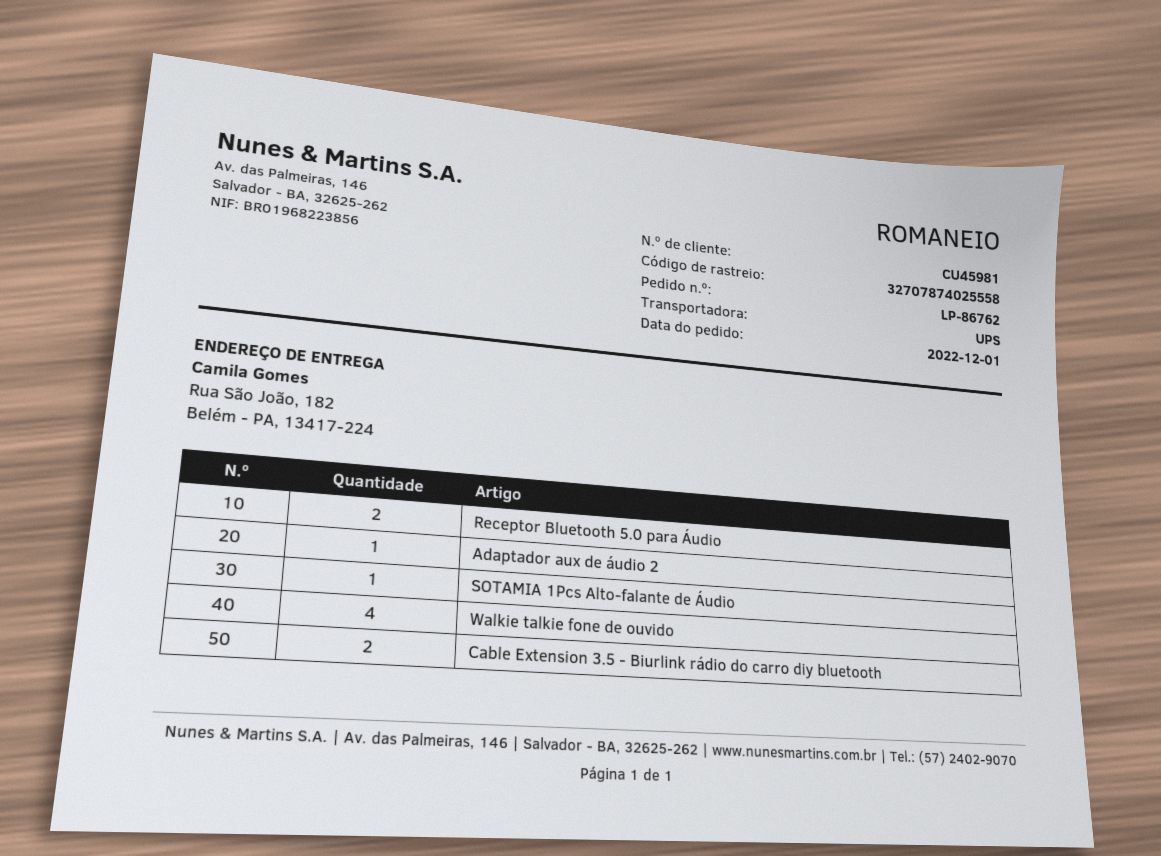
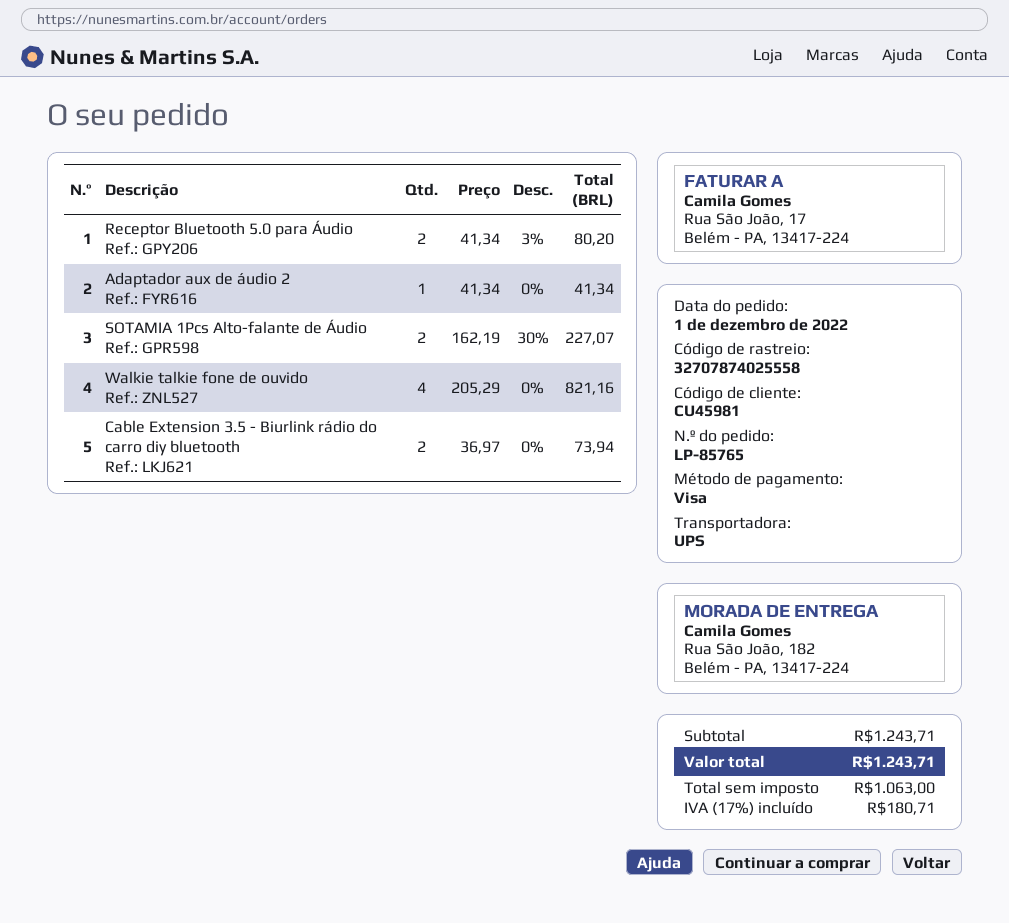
order number: LP-86762 -> LP-85765
SOTAMIA 1Pcs Alto-falante de Áudio: 1 -> 2

